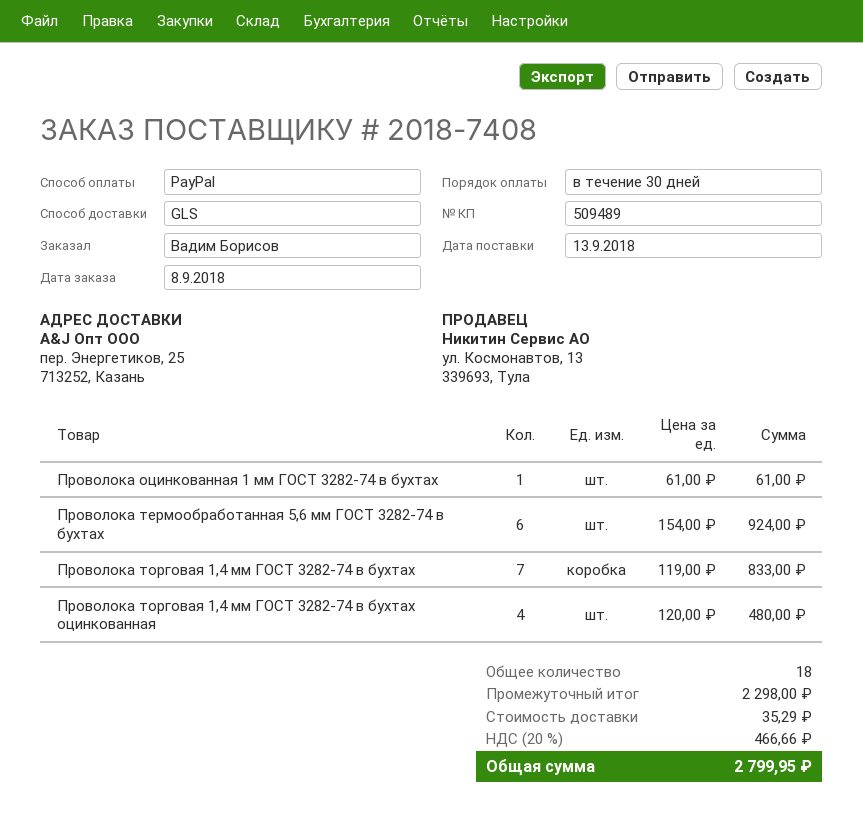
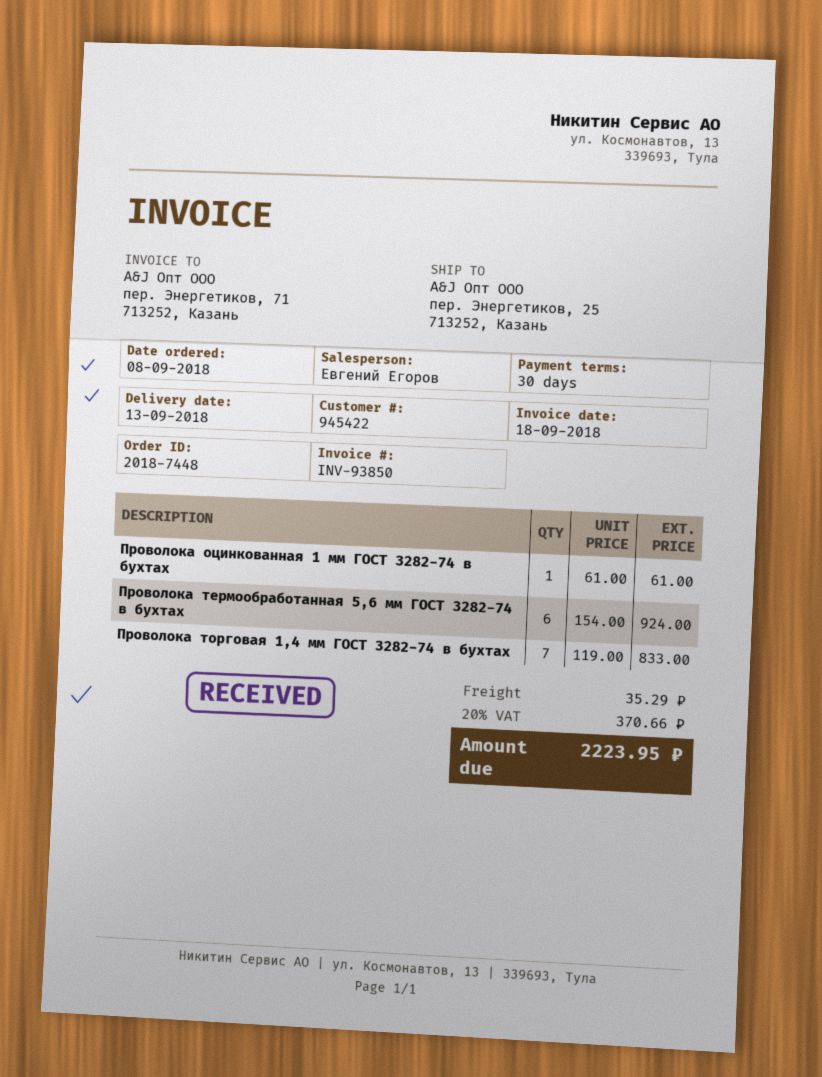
order number: 2018-7408 -> 2018-7448
Проволока торговая 1,4 мм ГОСТ 3282-74 в бухтах оцинкованная: 4 x 120.00 = 480.00 -> none
tax: 20% = 466.66 -> 20% = 370.66
total: 2799.95 -> 2223.95

